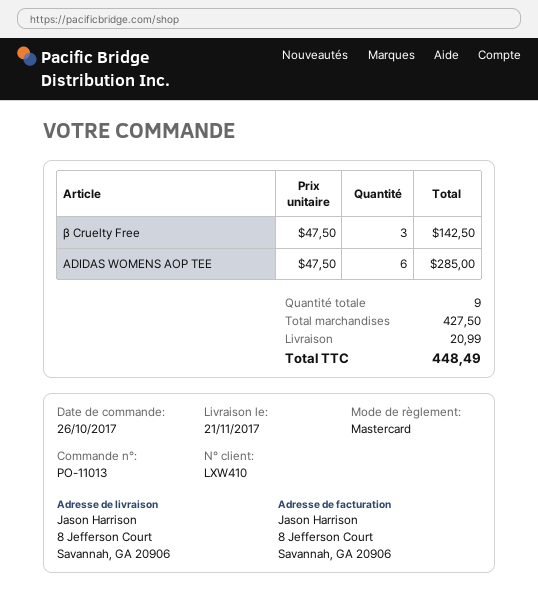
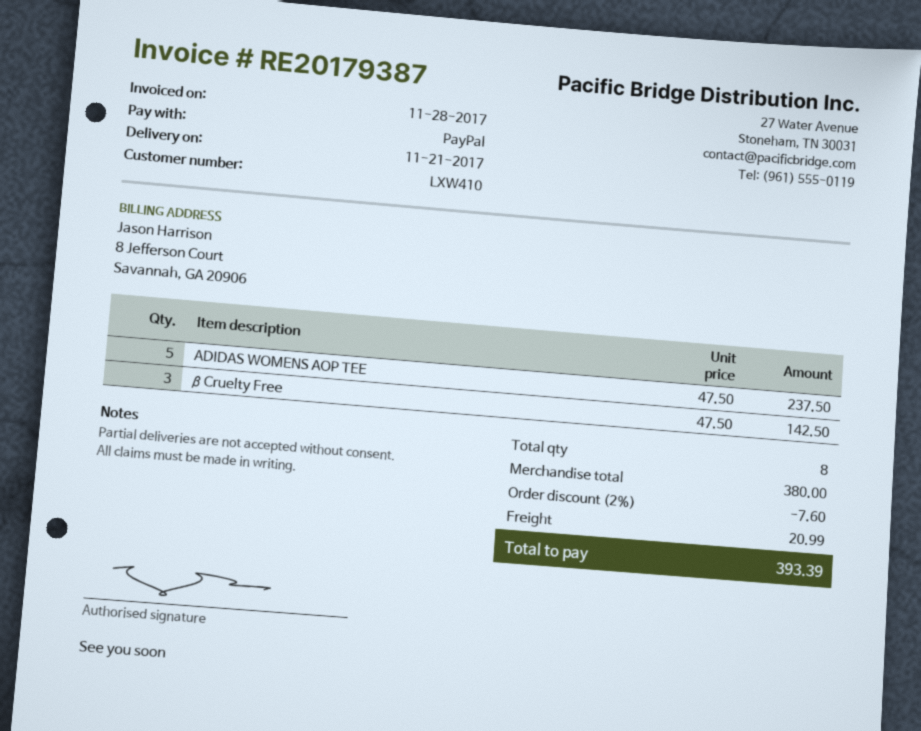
payment method: Mastercard -> PayPal
ADIDAS WOMENS AOP TEE: 6 x 47.50 = 285.00 -> 5 x 47.50 = 237.50
total quantity: 9 -> 8
subtotal: 427.50 -> 380.00
discount: none -> 2% = 7.60
total: 448.49 -> 393.39

